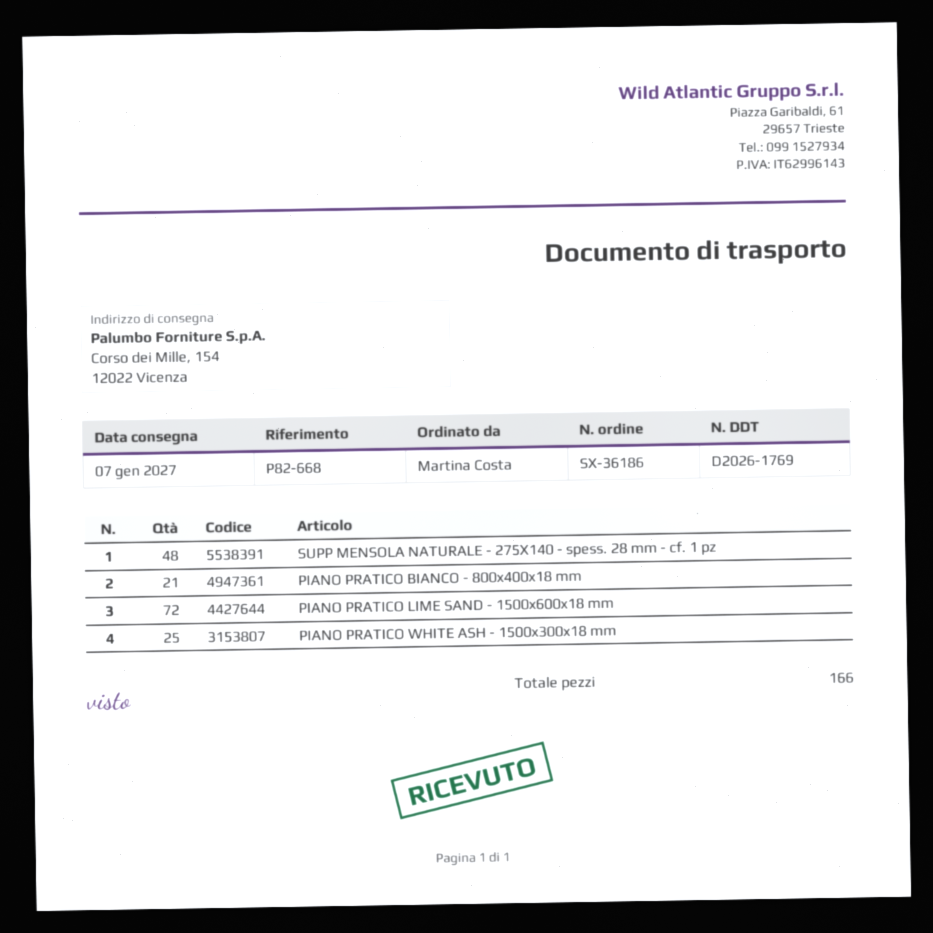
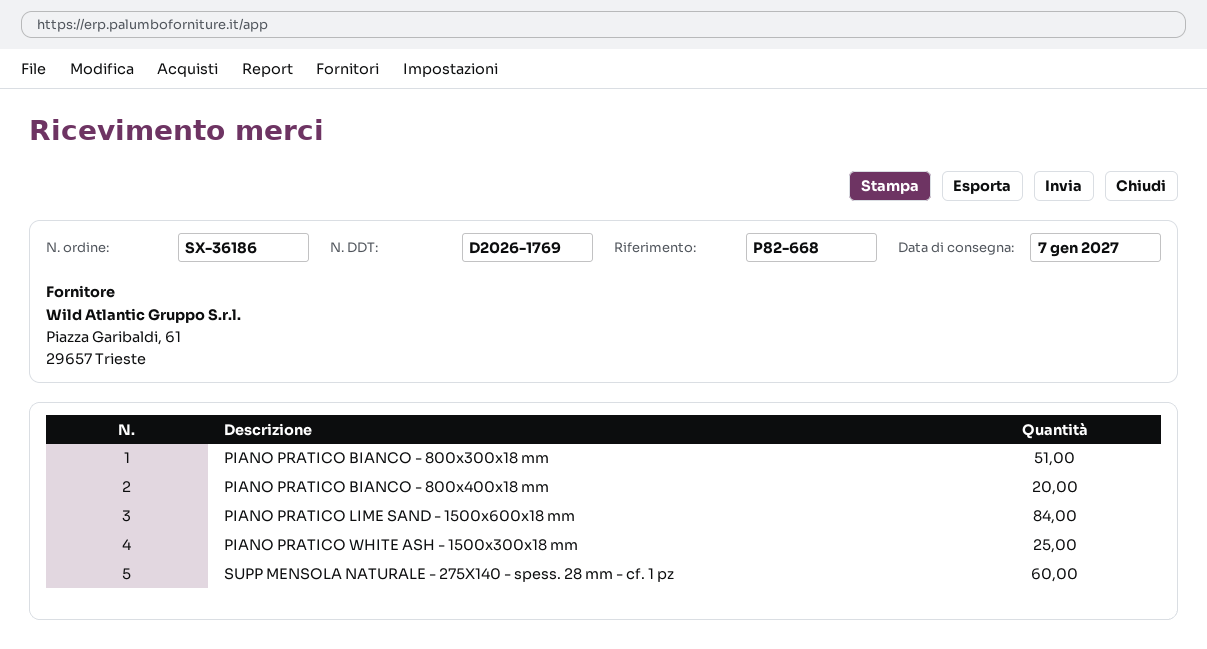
SUPP MENSOLA NATURALE - 275X140 - spess. 28 mm - cf. 1 pz: 48 -> 60
PIANO PRATICO BIANCO - 800x400x18 mm: 21 -> 20
PIANO PRATICO LIME SAND - 1500x600x18 mm: 72 -> 84
PIANO PRATICO BIANCO - 800x300x18 mm: none -> 51

